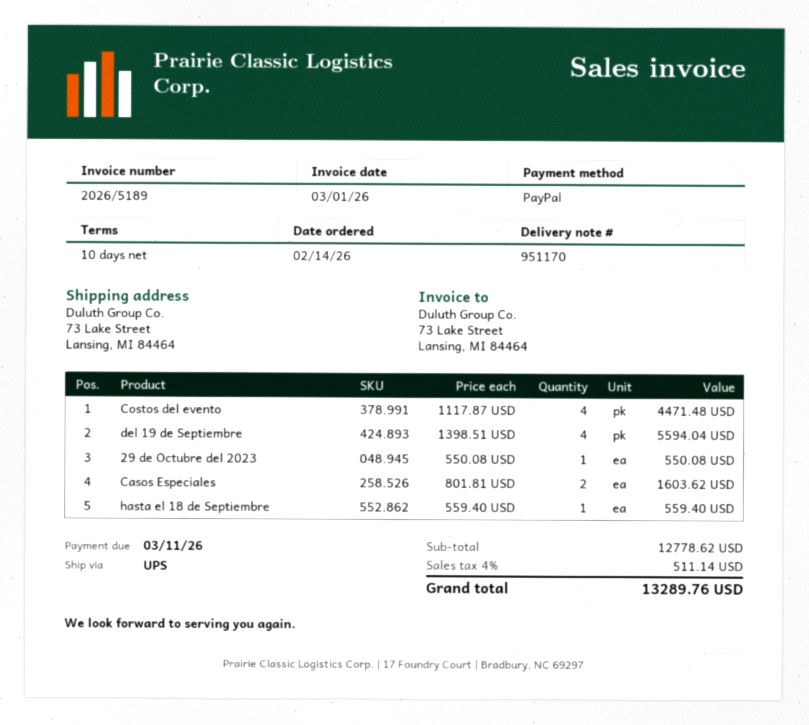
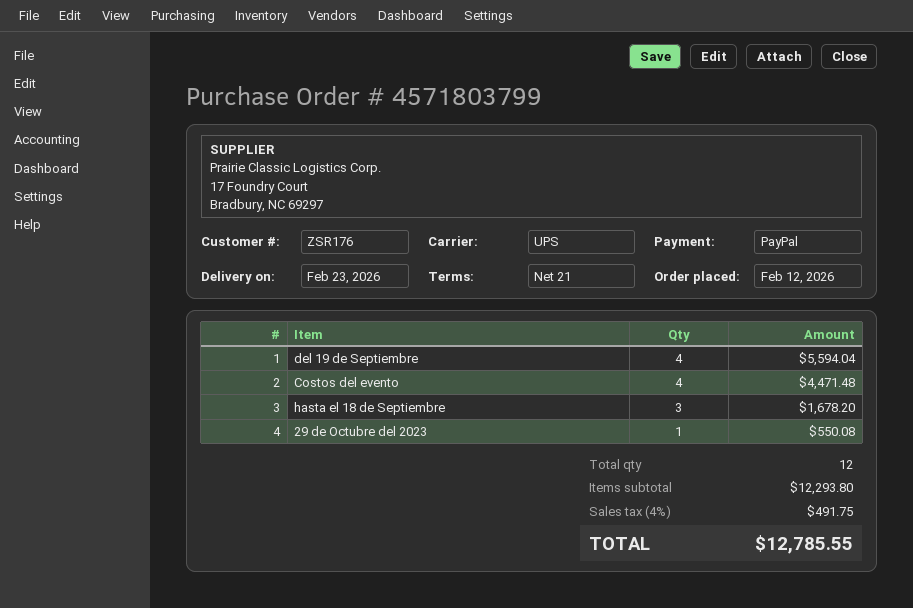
order date: 2026-02-14 -> 2026-02-12
payment terms: 10 days -> 21 days
Casos Especiales: 2 for 1603.62 -> none
hasta el 18 de Septiembre: 1 for 559.40 -> 3 for 1678.20
subtotal: 12778.62 -> 12293.80
tax: 4% = 511.14 -> 4% = 491.75
total: 13289.76 -> 12785.55

